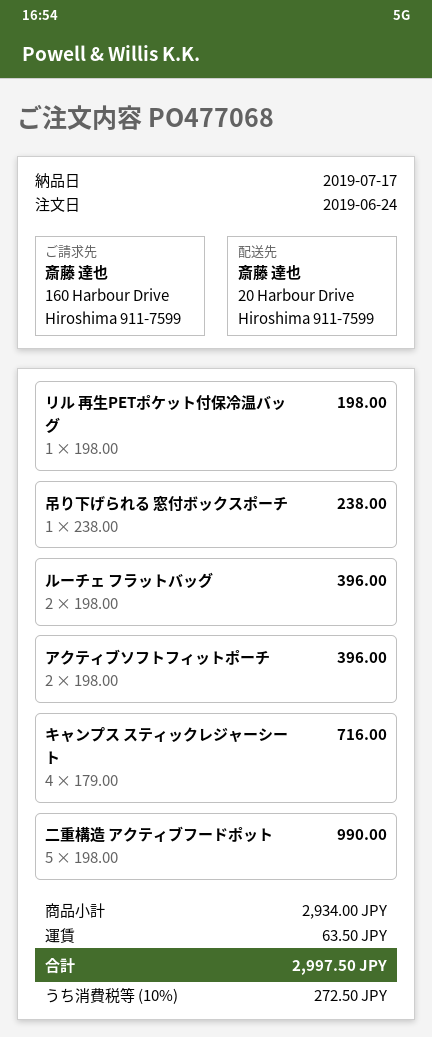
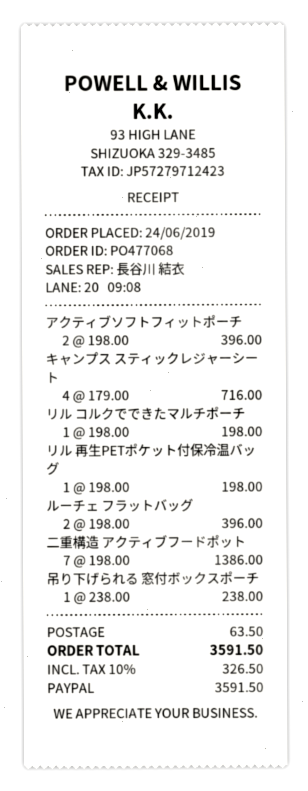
二重構造 アクティブフードポット: 5 x 198.00 = 990.00 -> 7 x 198.00 = 1386.00
リル コルクでできたマルチポーチ: none -> 1 x 198.00 = 198.00
tax: 10% = 272.50 -> 10% = 326.50
total: 2997.50 -> 3591.50

